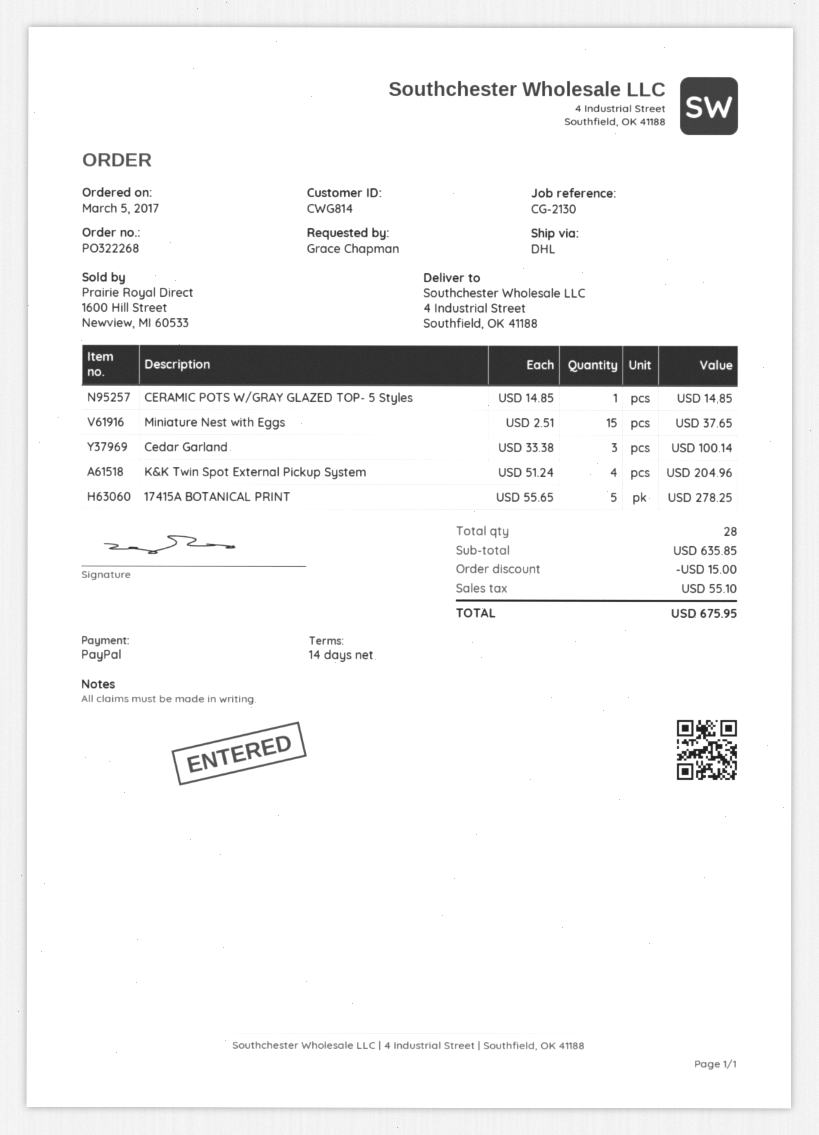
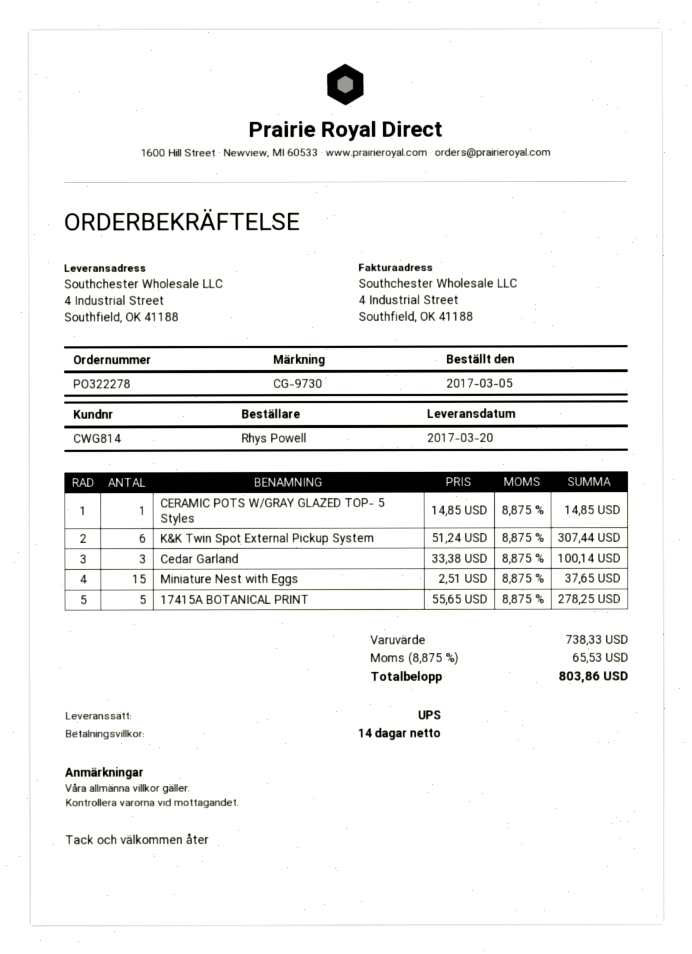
order number: PO322268 -> PO322278
reference: CG-2130 -> CG-9730
ordered by: Grace Chapman -> Rhys Powell
shipping method: DHL -> UPS
K&K Twin Spot External Pickup System: 4 x 51.24 = 204.96 -> 6 x 51.24 = 307.44
subtotal: 635.85 -> 738.33
discount: 15.00 -> none
tax: 55.10 -> 65.53
total: 675.95 -> 803.86

